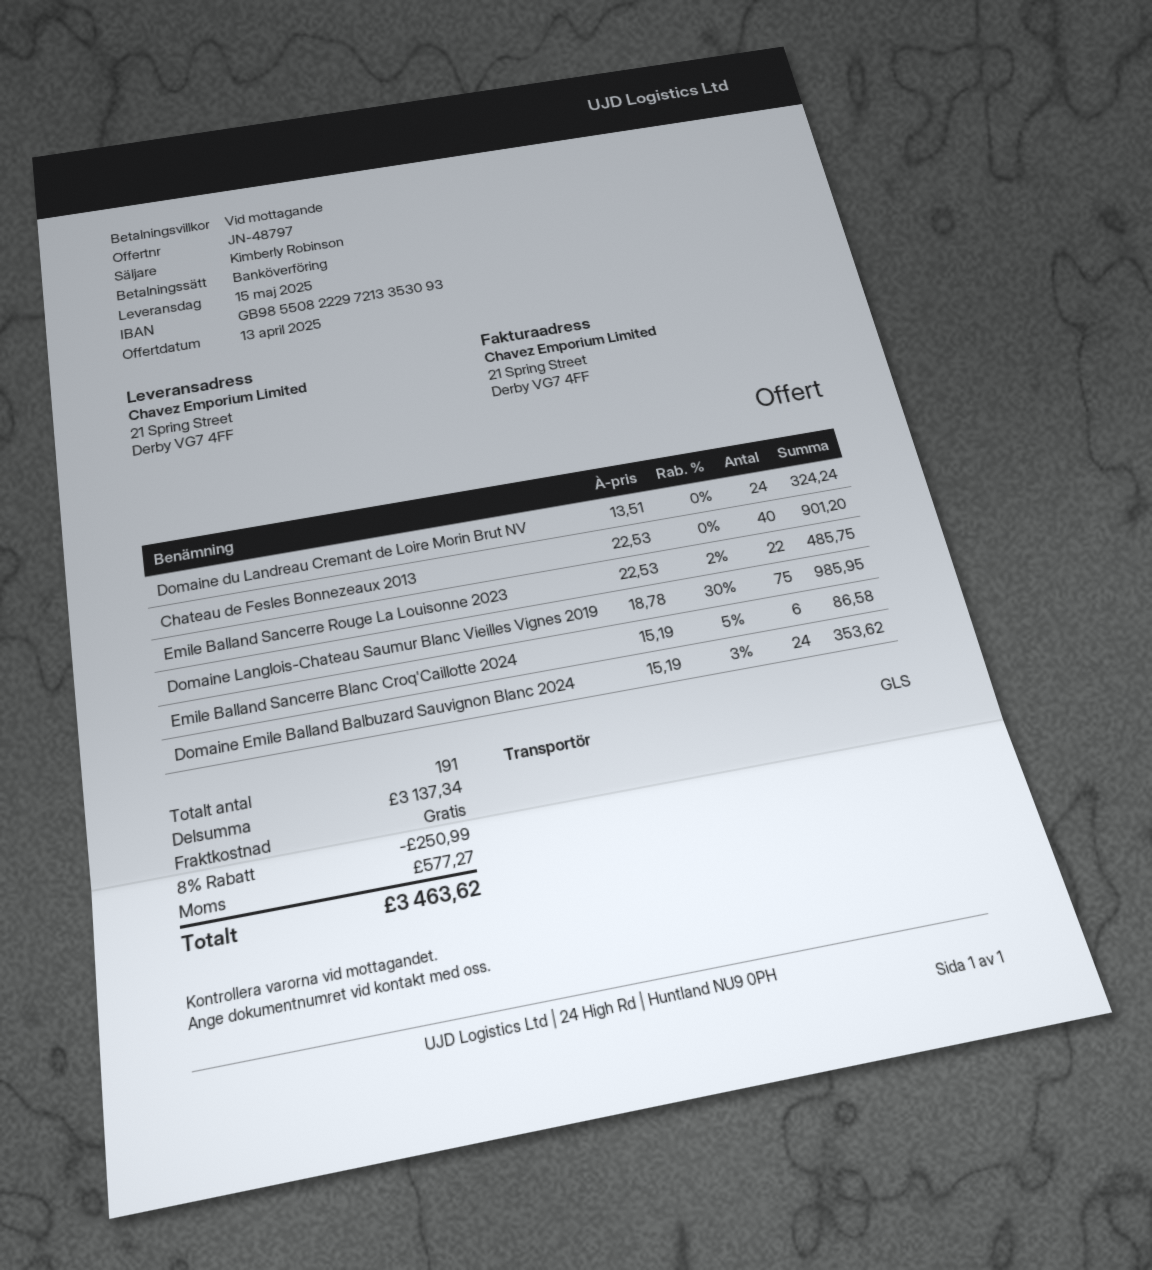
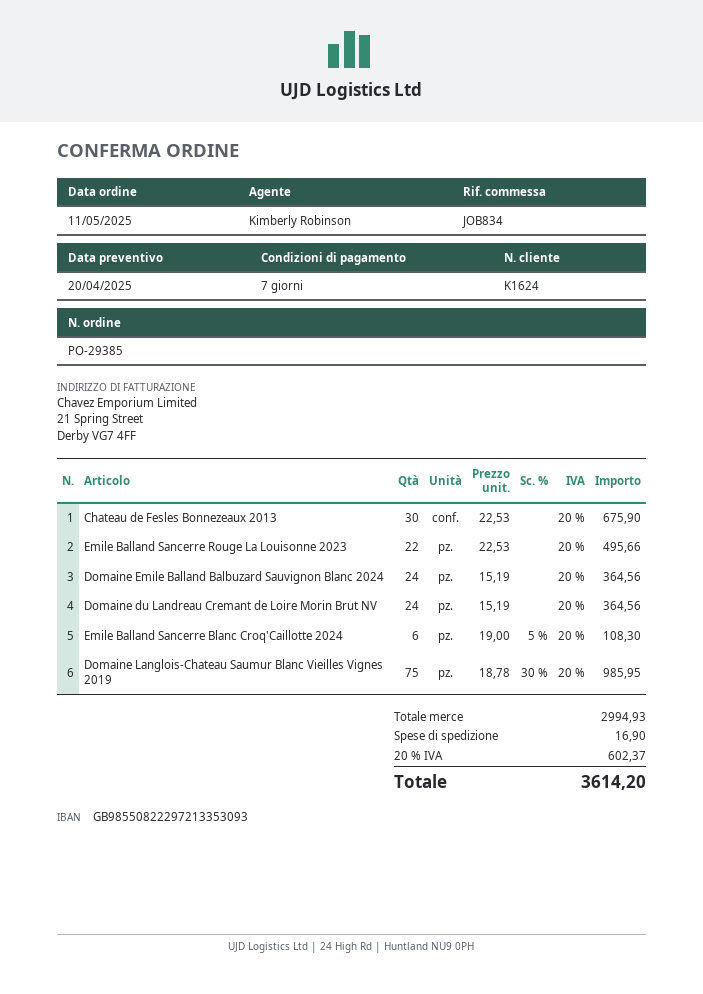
quote date: 2025-04-13 -> 2025-04-20
payment terms: on receipt -> 7 days
Domaine du Landreau Cremant de Loire Morin Brut NV: 24 x 13.51 = 324.24 -> 24 x 15.19 = 364.56
Chateau de Fesles Bonnezeaux 2013: 40 x 22.53 = 901.20 -> 30 x 22.53 = 675.90
Emile Balland Sancerre Rouge La Louisonne 2023: 22 x 22.53 - 2% = 485.75 -> 22 x 22.53 = 495.66
Emile Balland Sancerre Blanc Croq'Caillotte 2024: 6 x 15.19 - 5% = 86.58 -> 6 x 19.00 - 5% = 108.30
Domaine Emile Balland Balbuzard Sauvignon Blanc 2024: 24 x 15.19 - 3% = 353.62 -> 24 x 15.19 = 364.56
subtotal: 3137.34 -> 2994.93
discount: 8% = 250.99 -> none
shipping: 0.00 -> 16.90
tax: 577.27 -> 602.37
total: 3463.62 -> 3614.20

